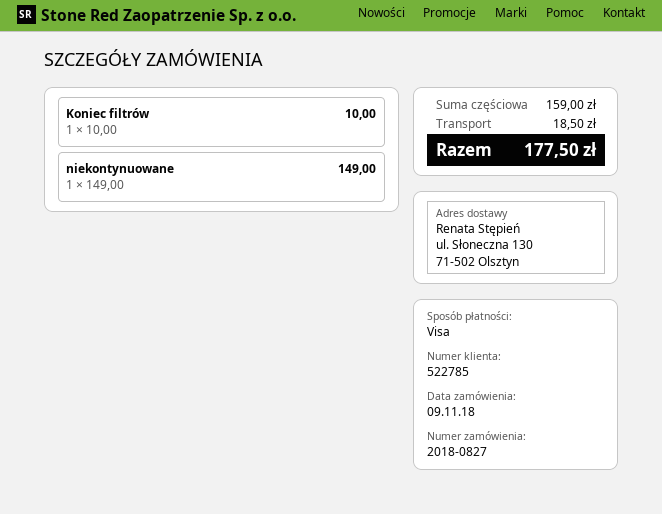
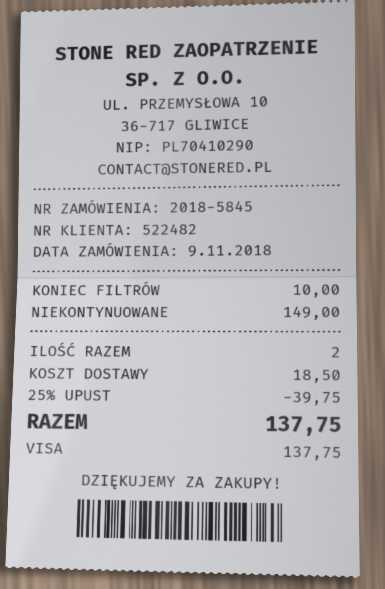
order number: 2018-0827 -> 2018-5845
customer number: 522785 -> 522482
discount: none -> 25% = 39.75
total: 177.50 -> 137.75

